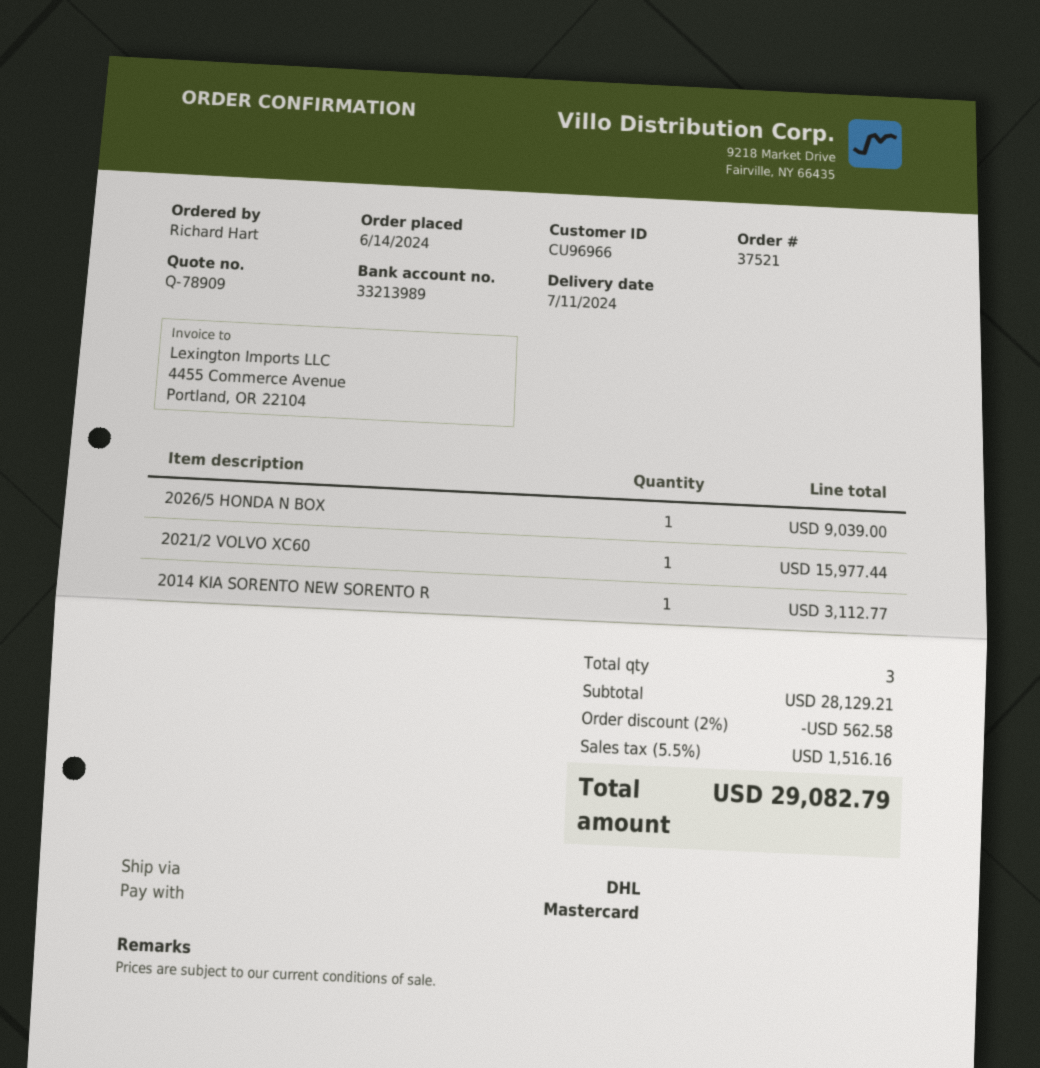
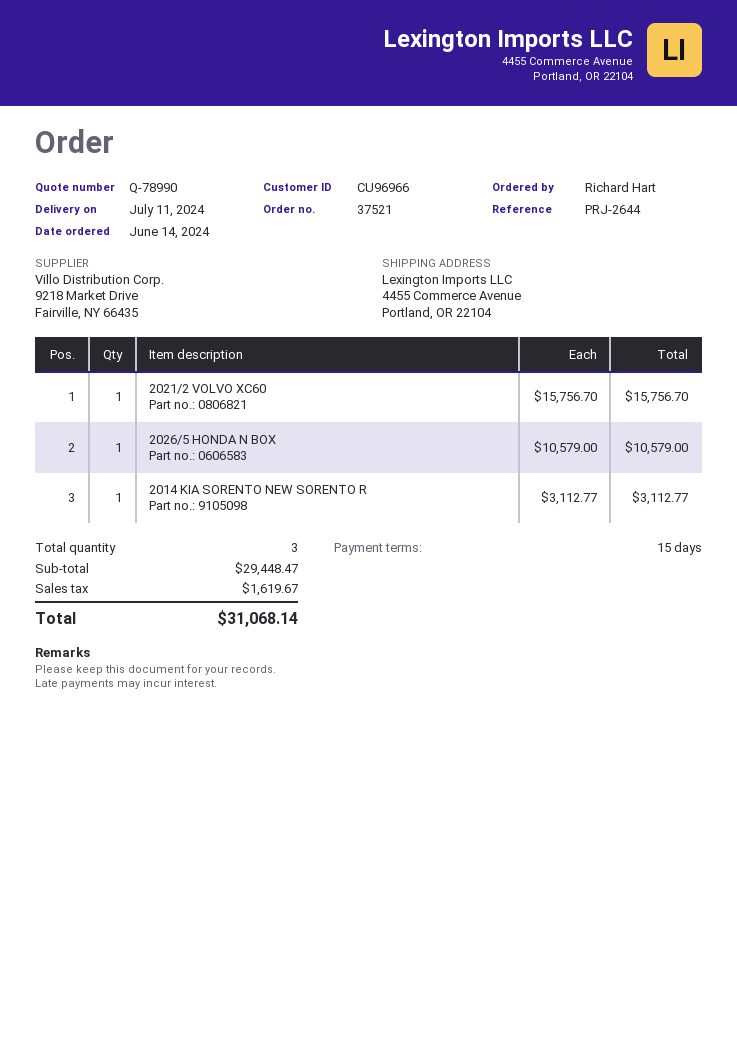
quote number: Q-78909 -> Q-78990
2026/5 HONDA N BOX: 1 for 9039.00 -> 1 for 10579.00
2021/2 VOLVO XC60: 1 for 15977.44 -> 1 for 15756.70
subtotal: 28129.21 -> 29448.47
discount: 2% = 562.58 -> none
tax: 1516.16 -> 1619.67
total: 29082.79 -> 31068.14

